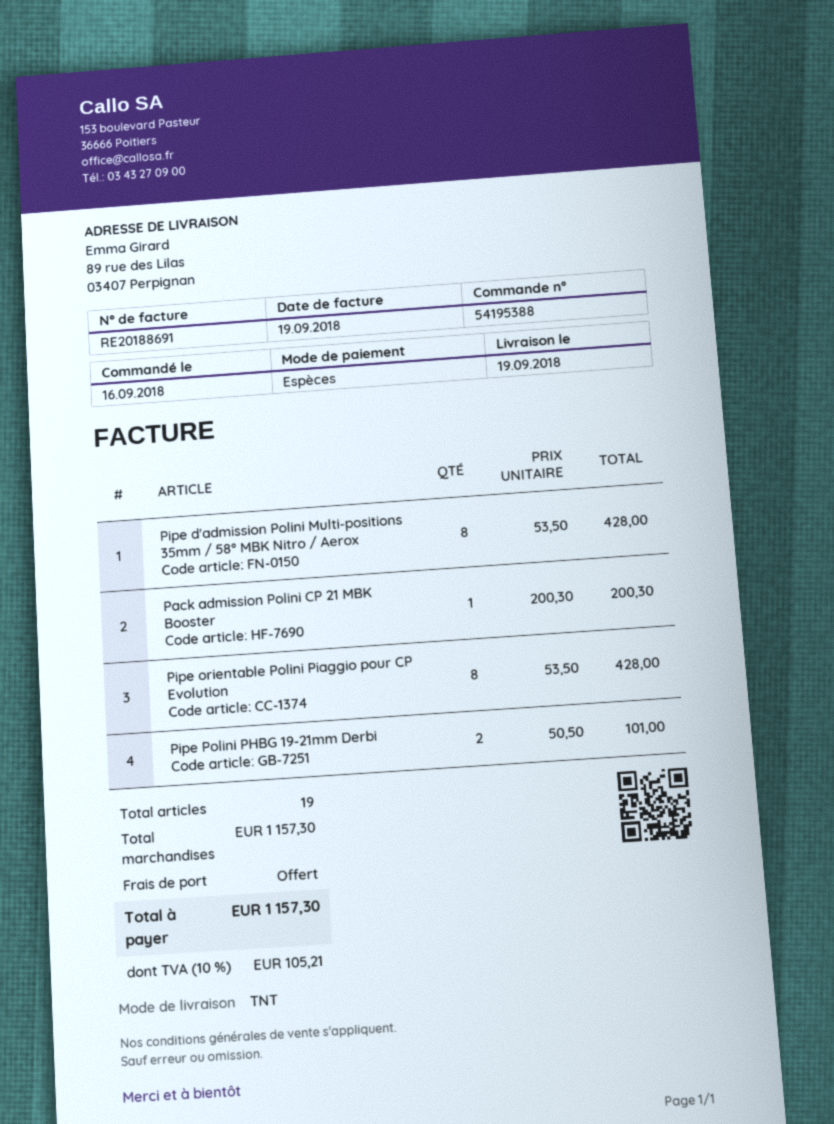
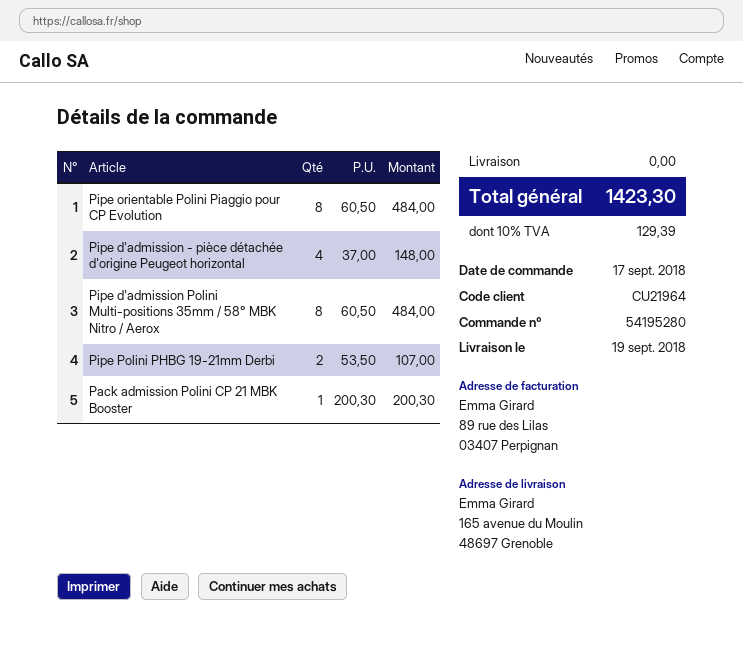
order number: 54195388 -> 54195280
order date: 2018-09-16 -> 2018-09-17
ship to: 89 rue des Lilas, 03407 Perpignan -> 165 avenue du Moulin, 48697 Grenoble
Pipe d'admission Polini Multi-positions 35mm / 58° MBK Nitro / Aerox: 8 x 53.50 = 428.00 -> 8 x 60.50 = 484.00
Pipe orientable Polini Piaggio pour CP Evolution: 8 x 53.50 = 428.00 -> 8 x 60.50 = 484.00
Pipe Polini PHBG 19-21mm Derbi: 2 x 50.50 = 101.00 -> 2 x 53.50 = 107.00
Pipe d'admission - pièce détachée d'origine Peugeot horizontal: none -> 4 x 37.00 = 148.00
tax: 10% = 105.21 -> 10% = 129.39
total: 1157.30 -> 1423.30

